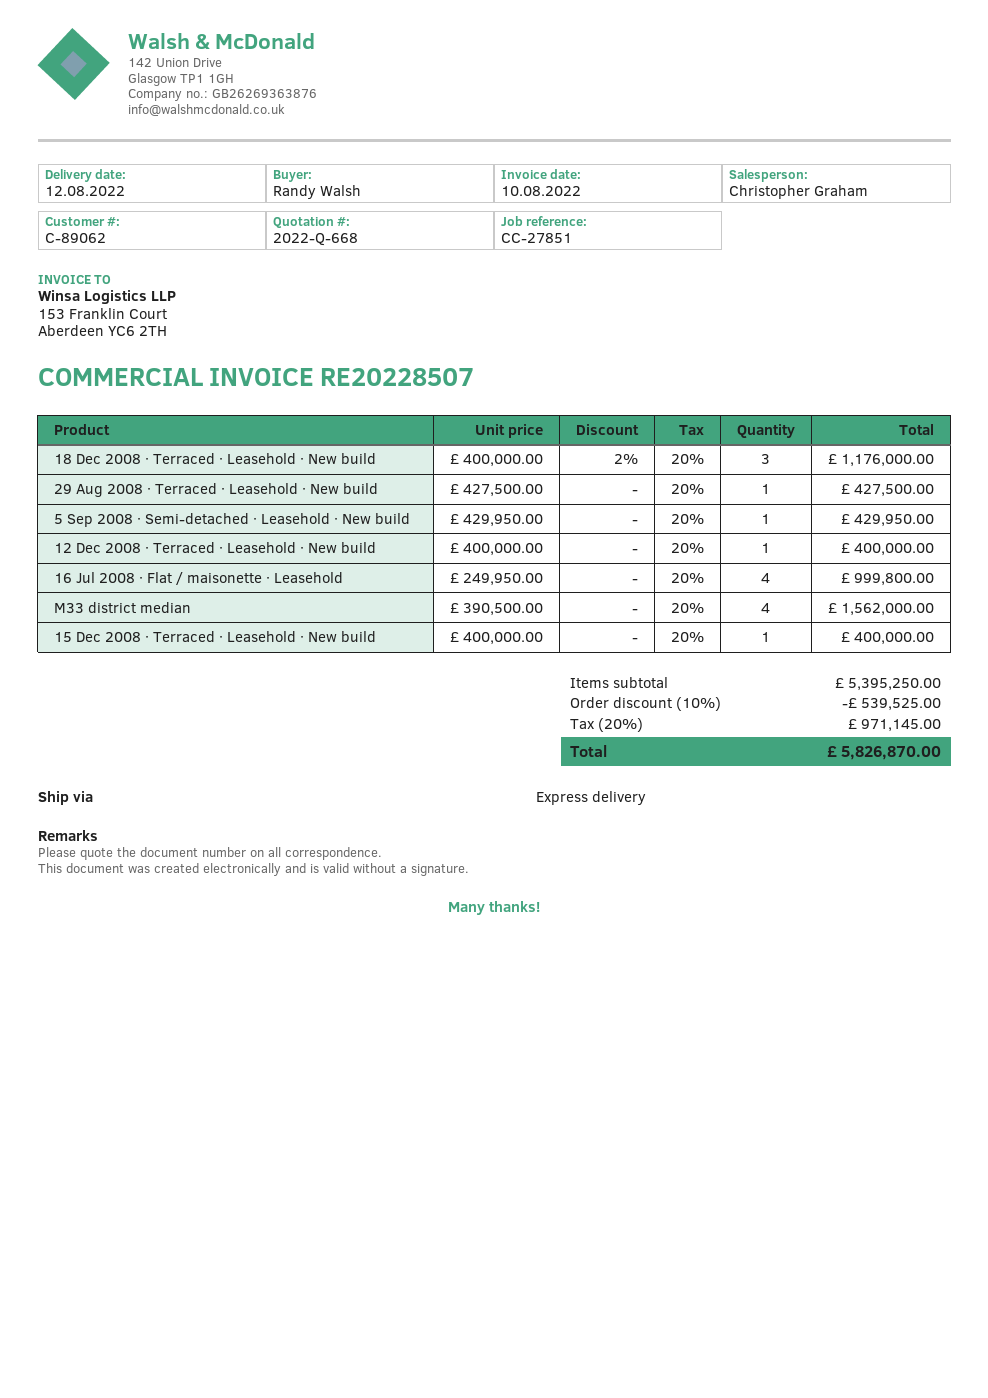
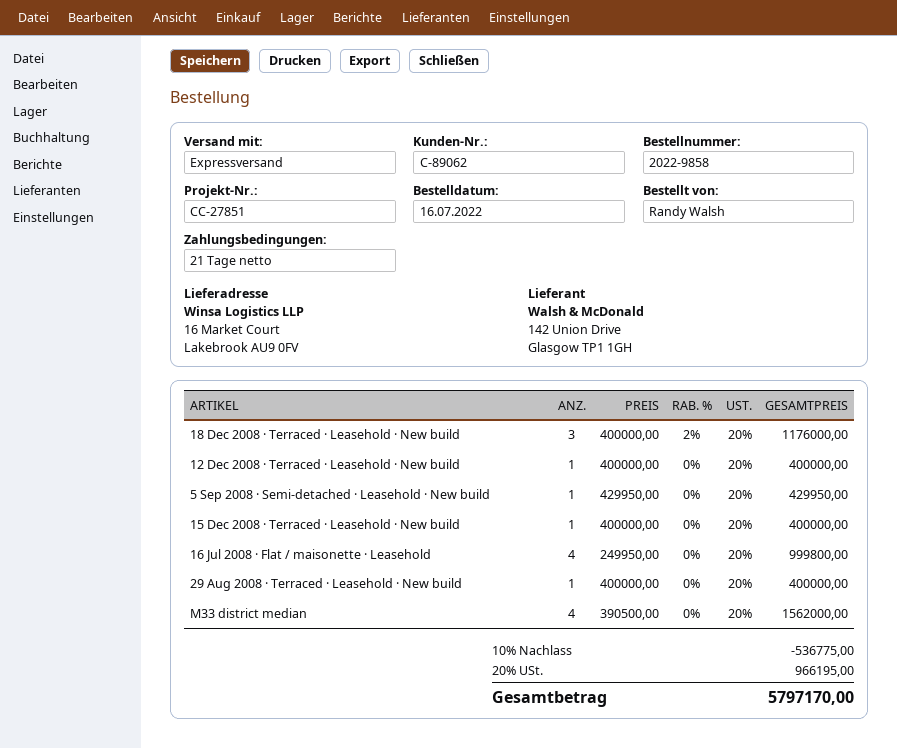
29 Aug 2008 · Terraced · Leasehold · New build: 1 x 427500.00 = 427500.00 -> 1 x 400000.00 = 400000.00
discount: 10% = 539525.00 -> 10% = 536775.00
tax: 20% = 971145.00 -> 20% = 966195.00
total: 5826870.00 -> 5797170.00

